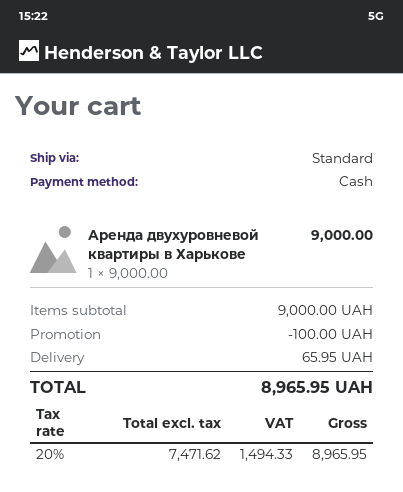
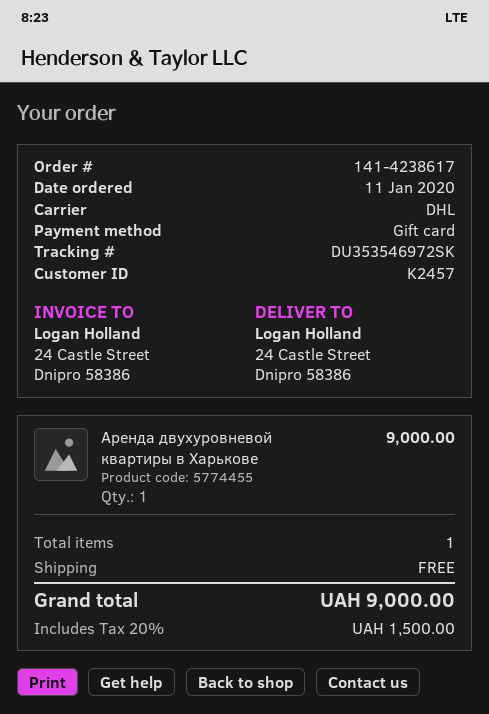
payment method: cash -> gift card
shipping method: standard -> DHL
discount: 100.00 -> none
shipping: 65.95 -> 0.00
tax: 20% = 1494.33 -> 20% = 1500.00
total: 8965.95 -> 9000.00

